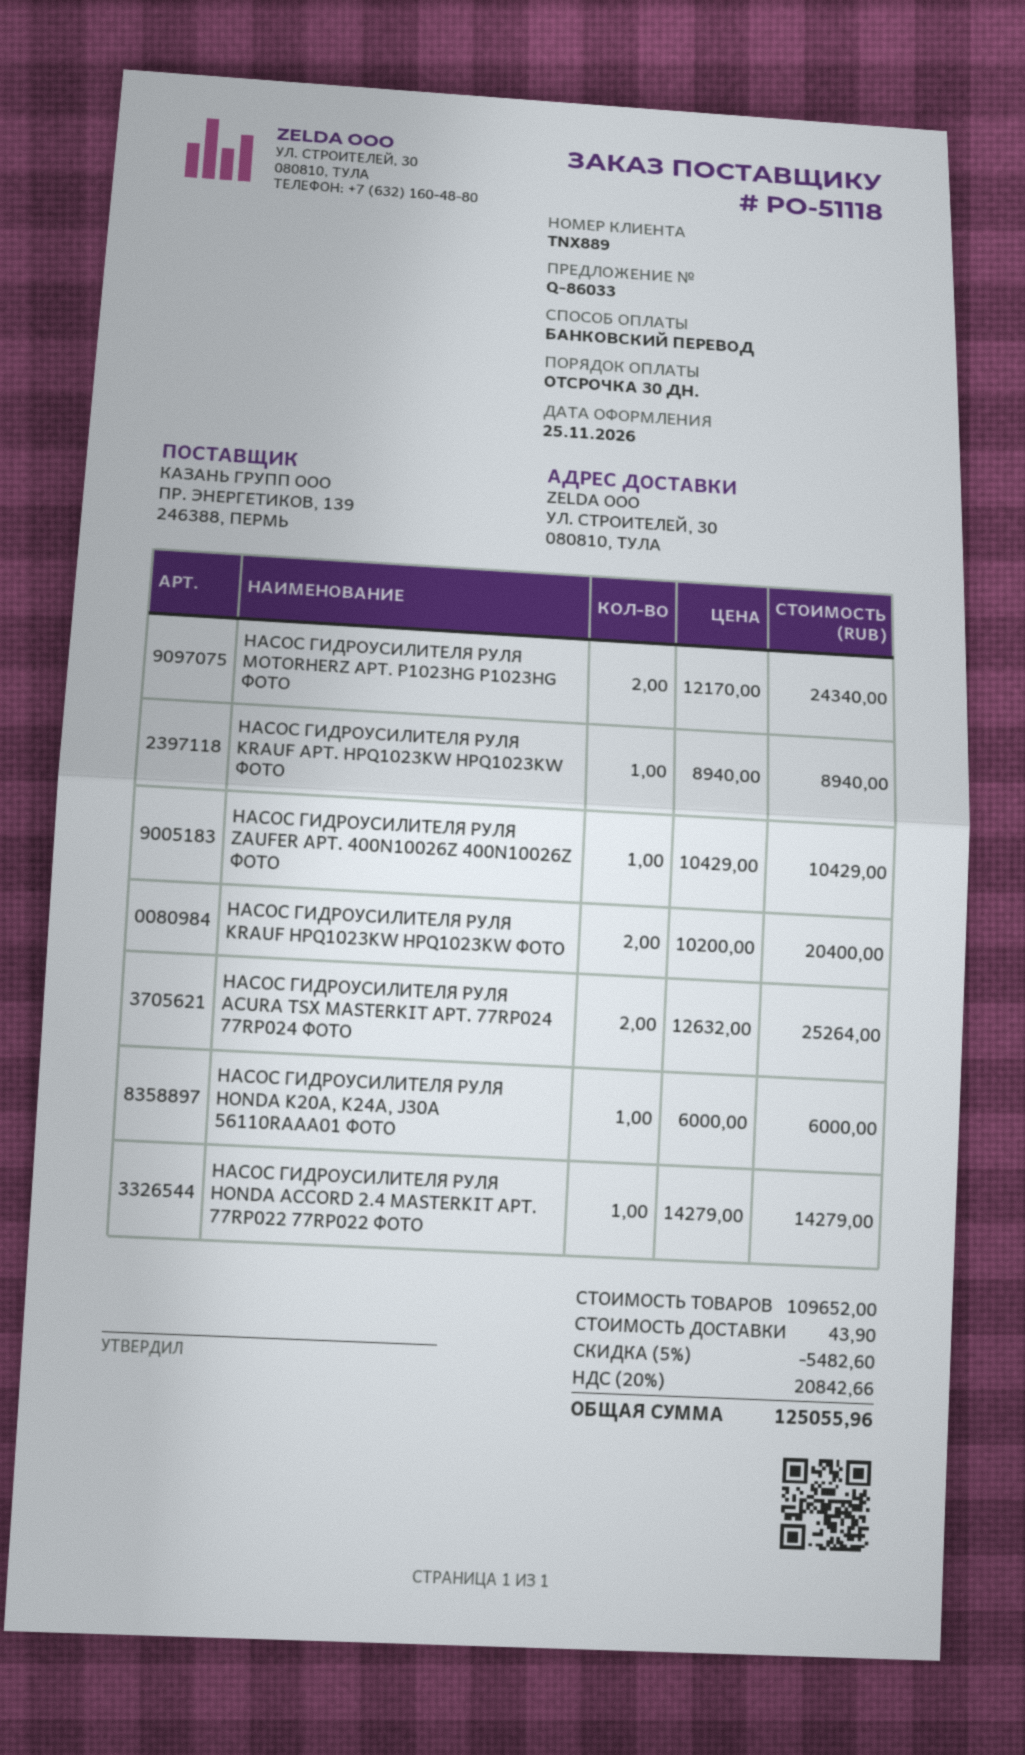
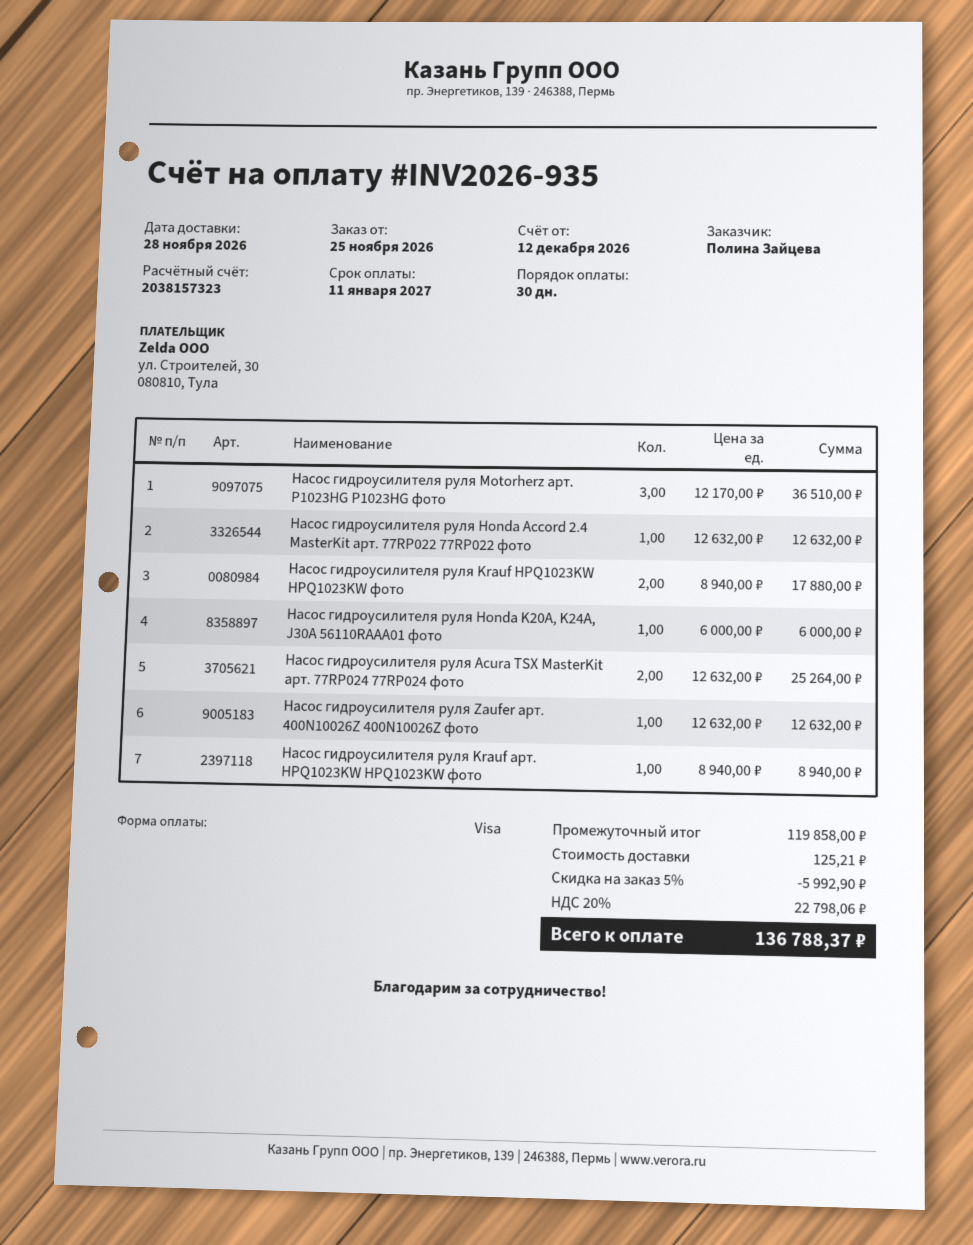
payment method: bank transfer -> Visa
НАСОС ГИДРОУСИЛИТЕЛЯ РУЛЯ MOTORHERZ АРТ. P1023HG P1023HG ФОТО: 2 x 12170.00 = 24340.00 -> 3 x 12170.00 = 36510.00
НАСОС ГИДРОУСИЛИТЕЛЯ РУЛЯ ZAUFER АРТ. 400N10026Z 400N10026Z ФОТО: 1 x 10429.00 = 10429.00 -> 1 x 12632.00 = 12632.00
НАСОС ГИДРОУСИЛИТЕЛЯ РУЛЯ KRAUF HPQ1023KW HPQ1023KW ФОТО: 2 x 10200.00 = 20400.00 -> 2 x 8940.00 = 17880.00
НАСОС ГИДРОУСИЛИТЕЛЯ РУЛЯ HONDA ACCORD 2.4 MASTERKIT АРТ. 77RP022 77RP022 ФОТО: 1 x 14279.00 = 14279.00 -> 1 x 12632.00 = 12632.00
subtotal: 109652.00 -> 119858.00
discount: 5% = 5482.60 -> 5% = 5992.90
shipping: 43.90 -> 125.21
tax: 20% = 20842.66 -> 20% = 22798.06
total: 125055.96 -> 136788.37

